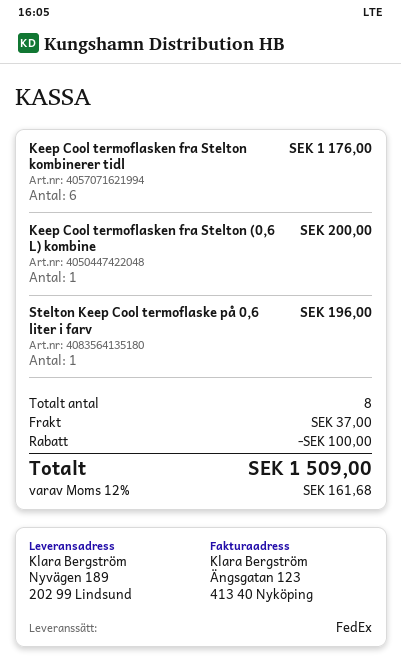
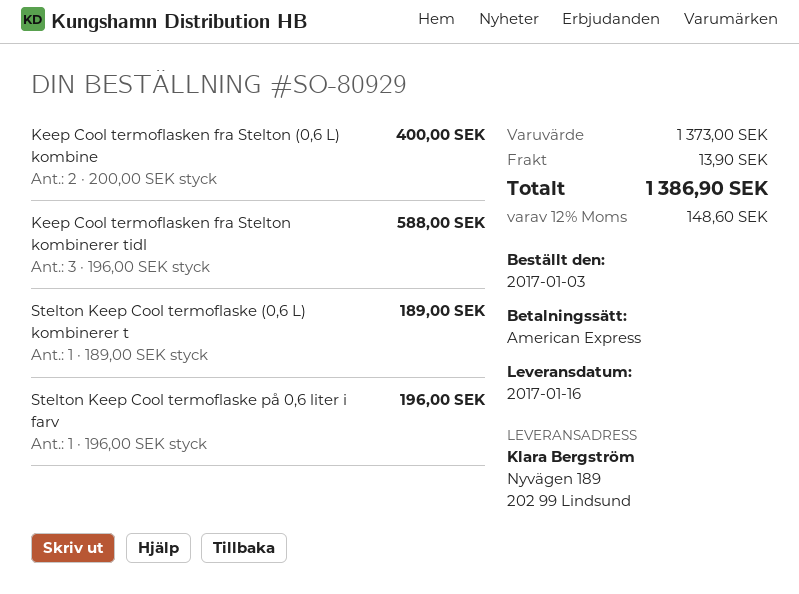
Keep Cool termoflasken fra Stelton kombinerer tidl: 6 for 1176.00 -> 3 for 588.00
Keep Cool termoflasken fra Stelton (0,6 L) kombine: 1 for 200.00 -> 2 for 400.00
Stelton Keep Cool termoflaske (0,6 L) kombinerer t: none -> 1 for 189.00
discount: 100.00 -> none
shipping: 37.00 -> 13.90
tax: 12% = 161.68 -> 12% = 148.60
total: 1509.00 -> 1386.90

